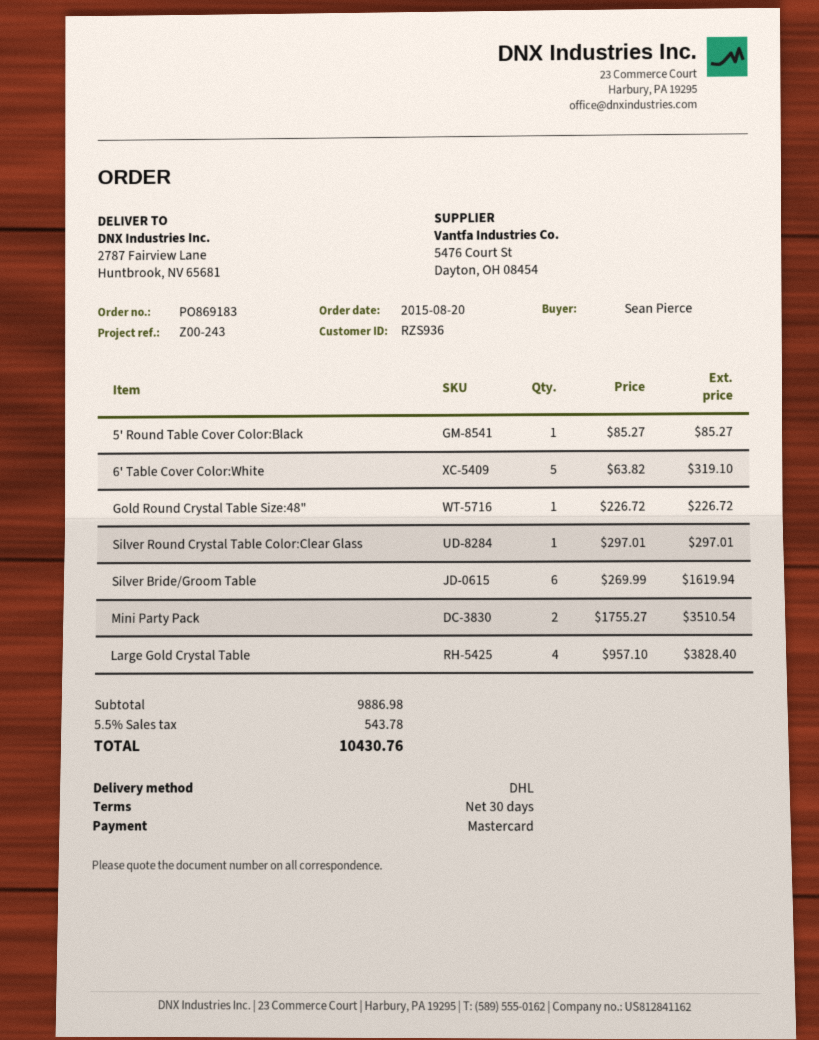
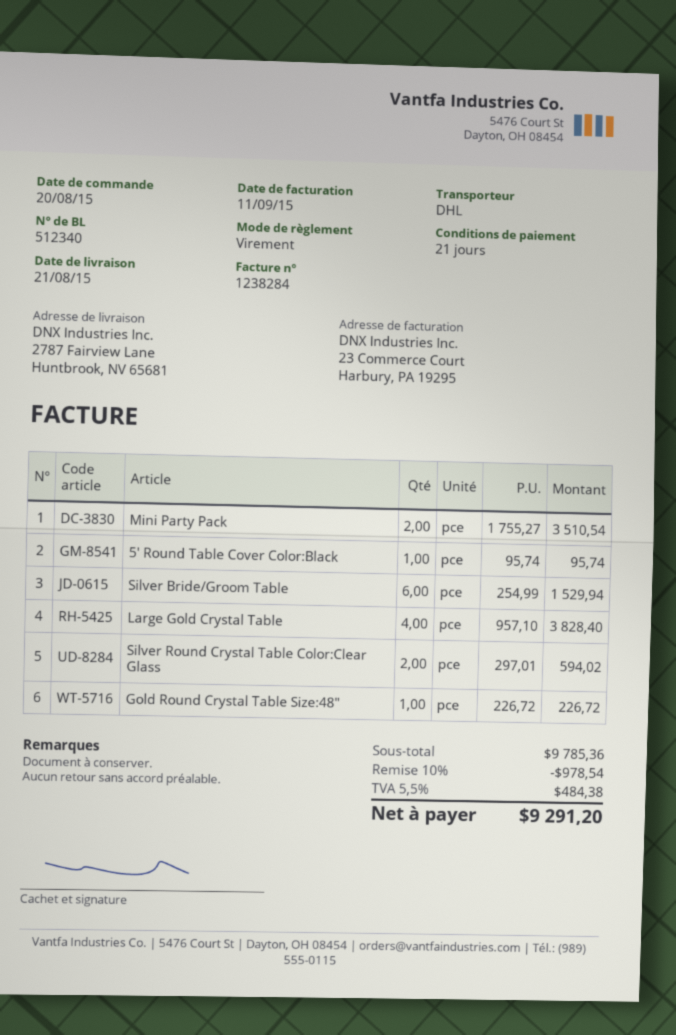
payment terms: 30 days -> 21 days
payment method: Mastercard -> bank transfer
5' Round Table Cover Color:Black: 1 x 85.27 = 85.27 -> 1 x 95.74 = 95.74
6' Table Cover Color:White: 5 x 63.82 = 319.10 -> none
Silver Round Crystal Table Color:Clear Glass: 1 x 297.01 = 297.01 -> 2 x 297.01 = 594.02
Silver Bride/Groom Table: 6 x 269.99 = 1619.94 -> 6 x 254.99 = 1529.94
subtotal: 9886.98 -> 9785.36
discount: none -> 10% = 978.54
tax: 5.5% = 543.78 -> 5.5% = 484.38
total: 10430.76 -> 9291.20

